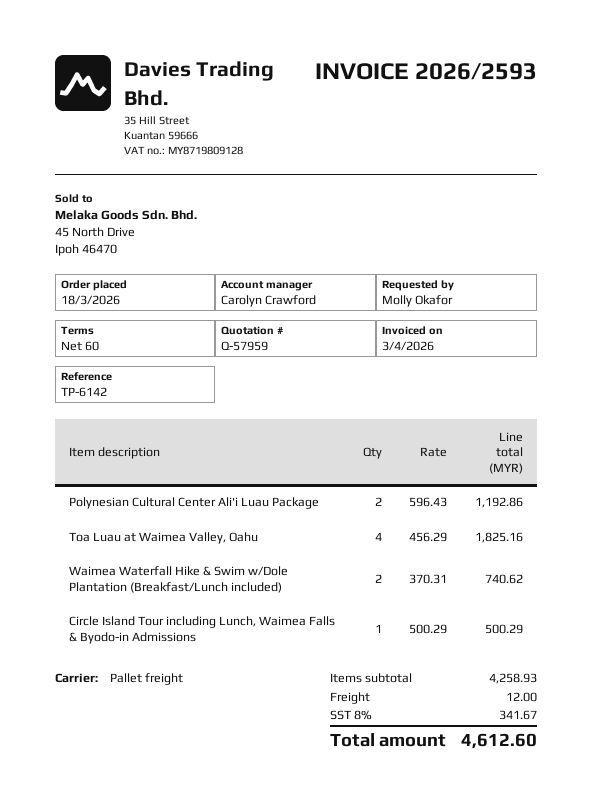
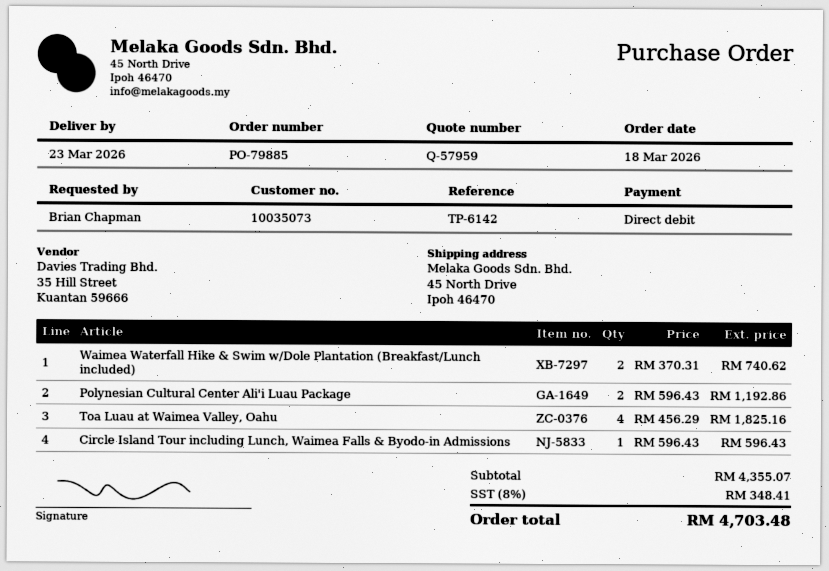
ordered by: Molly Okafor -> Brian Chapman
Circle Island Tour including Lunch, Waimea Falls & Byodo-in Admissions: 1 x 500.29 = 500.29 -> 1 x 596.43 = 596.43
subtotal: 4258.93 -> 4355.07
shipping: 12.00 -> none
tax: 8% = 341.67 -> 8% = 348.41
total: 4612.60 -> 4703.48

